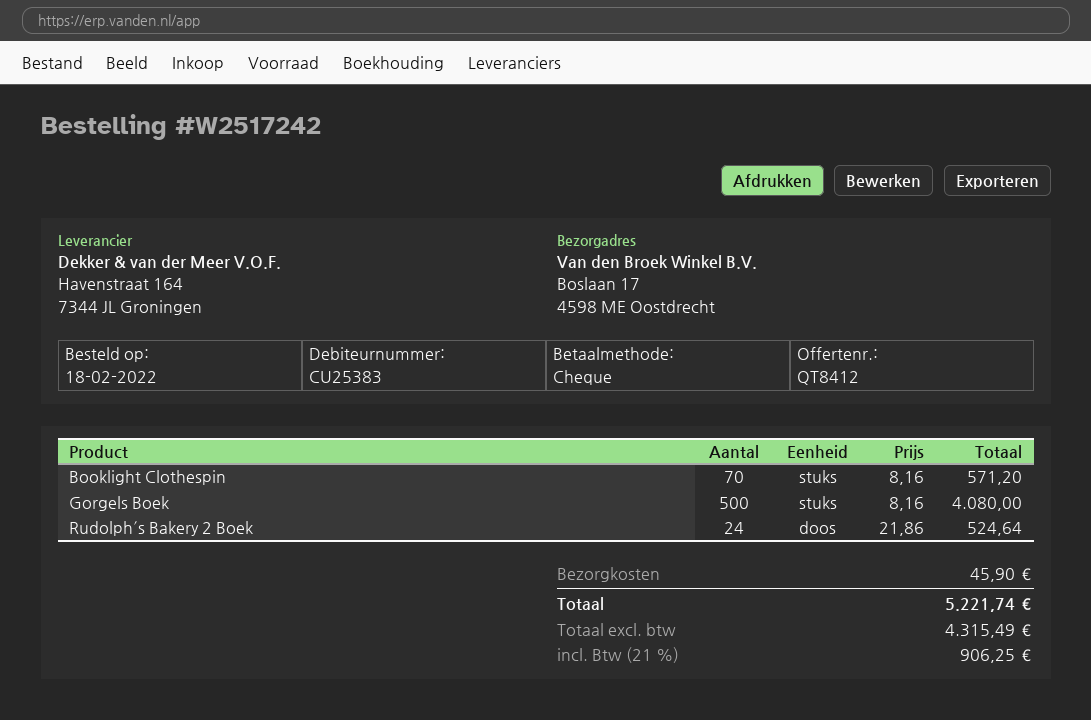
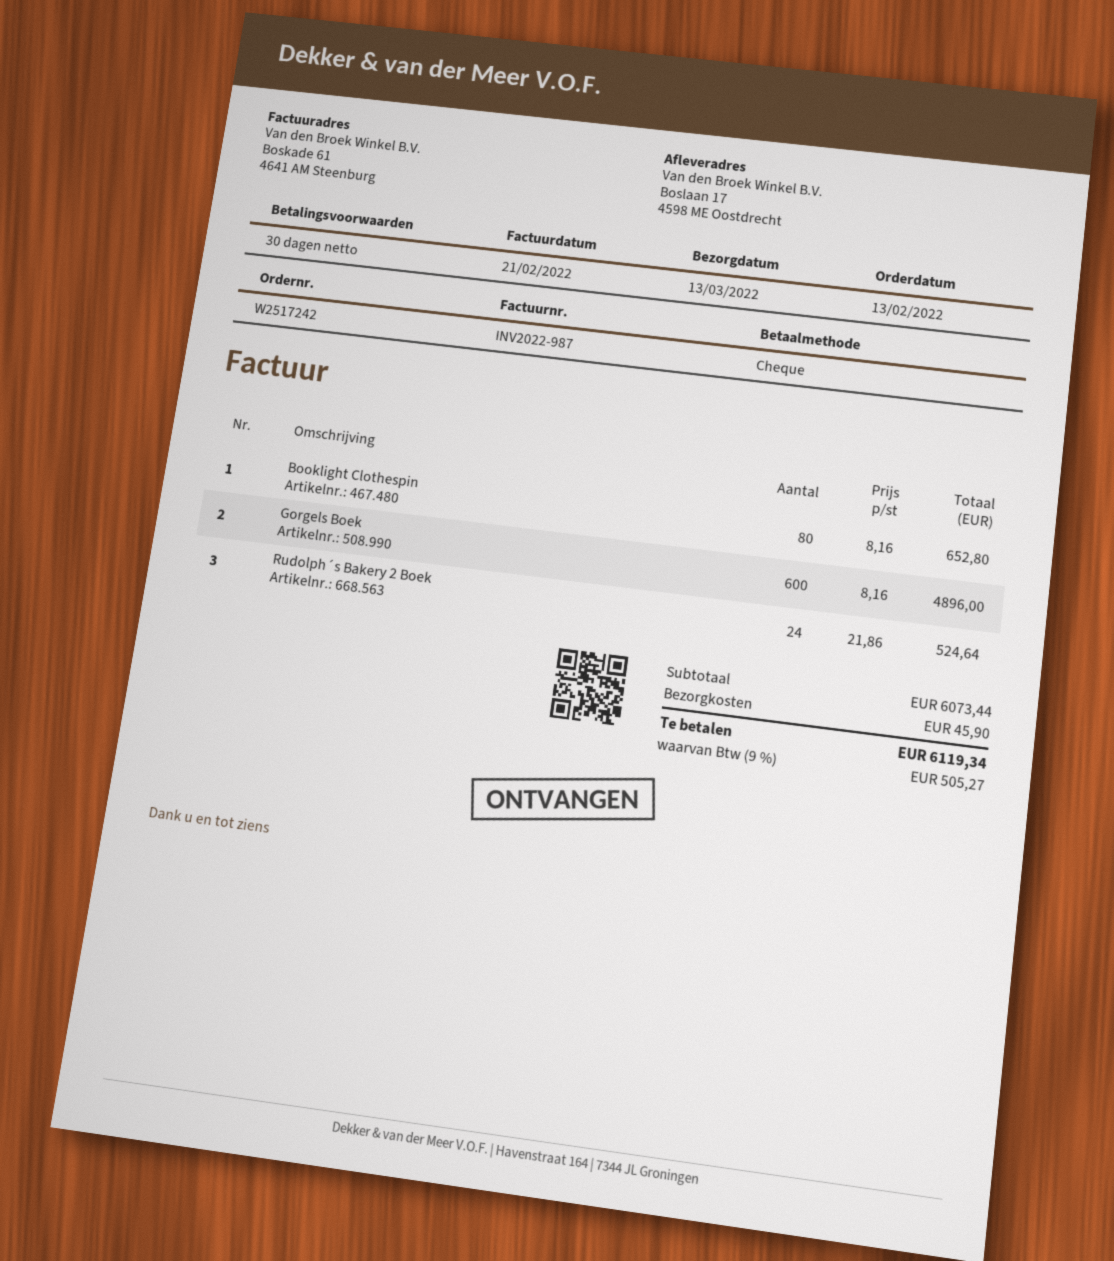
order date: 2022-02-18 -> 2022-02-13
Booklight Clothespin: 70 x 8.16 = 571.20 -> 80 x 8.16 = 652.80
Gorgels Boek: 500 x 8.16 = 4080.00 -> 600 x 8.16 = 4896.00
tax: 21% = 906.25 -> 9% = 505.27
total: 5221.74 -> 6119.34

